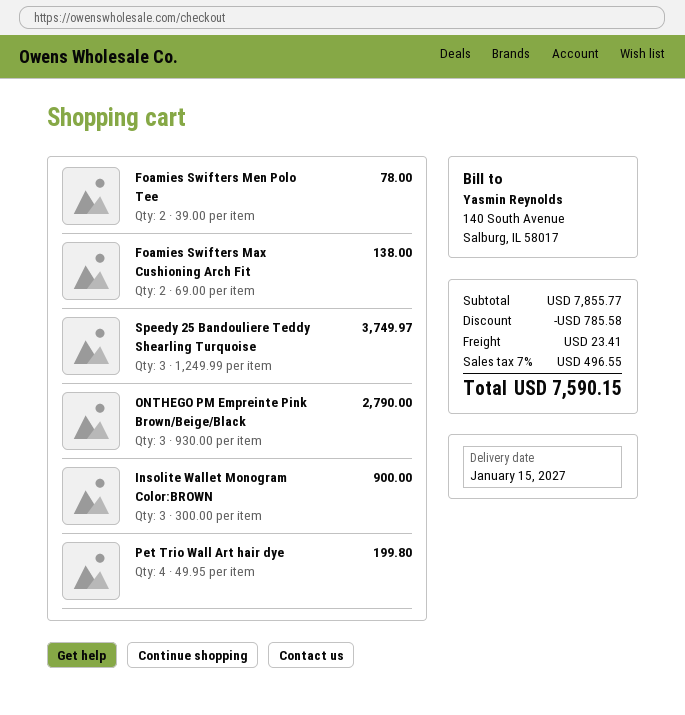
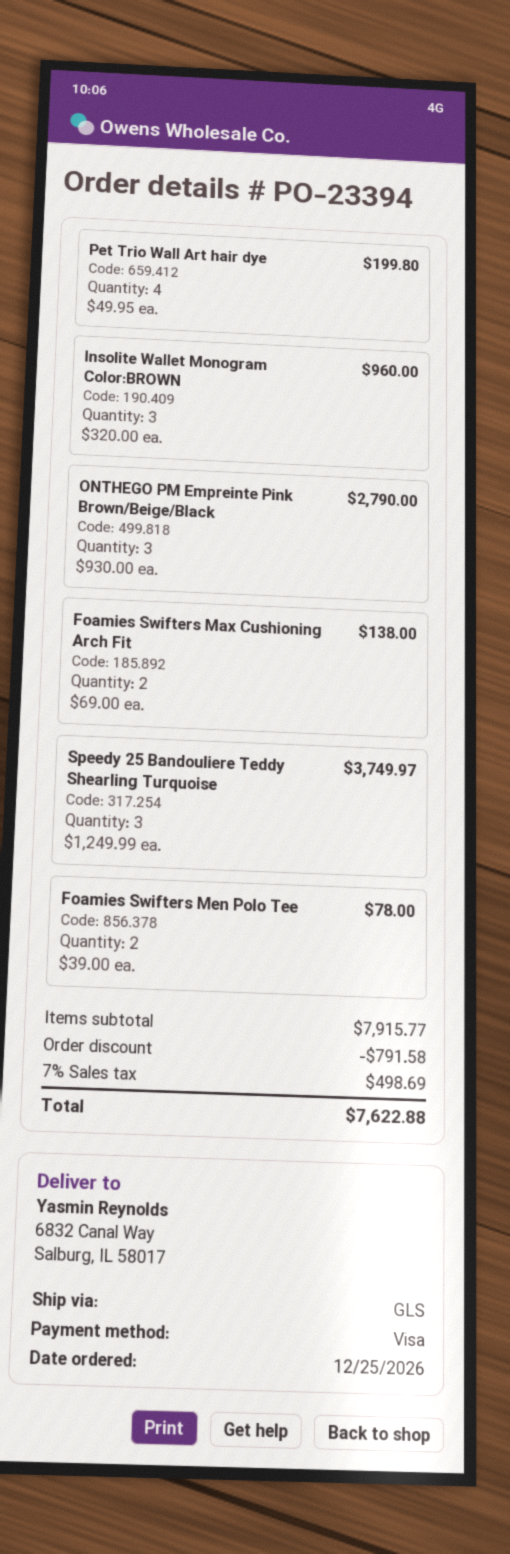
Insolite Wallet Monogram Color:BROWN: 3 x 300.00 = 900.00 -> 3 x 320.00 = 960.00
subtotal: 7855.77 -> 7915.77
discount: 785.58 -> 791.58
shipping: 23.41 -> none
tax: 7% = 496.55 -> 7% = 498.69
total: 7590.15 -> 7622.88

